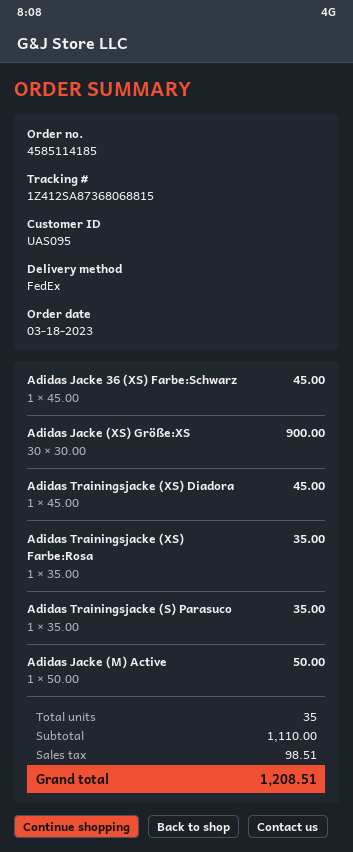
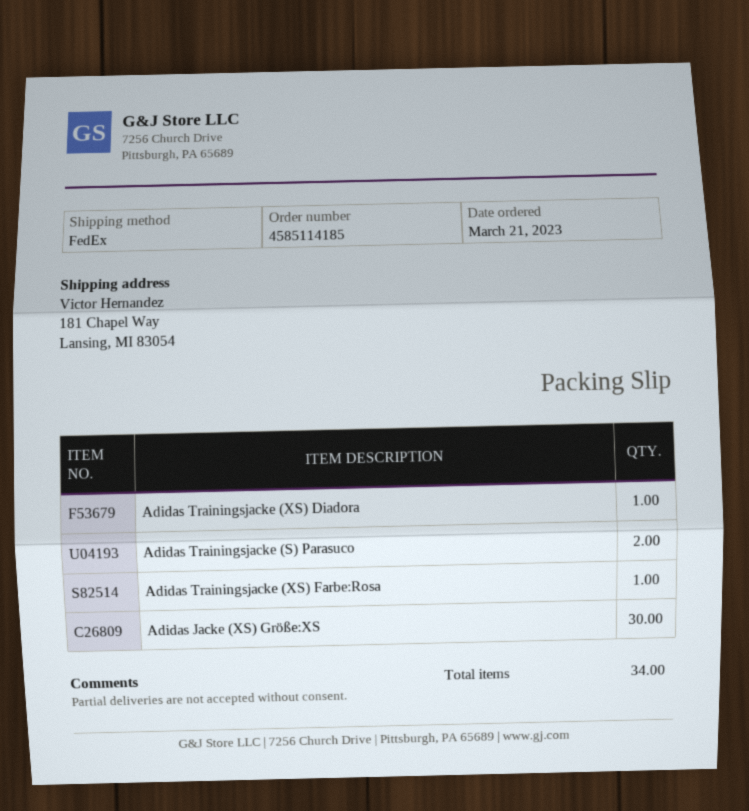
order date: 2023-03-18 -> 2023-03-21
Adidas Jacke 36 (XS) Farbe:Schwarz: 1 -> none
Adidas Trainingsjacke (S) Parasuco: 1 -> 2
Adidas Jacke (M) Active: 1 -> none
total quantity: 35 -> 34

